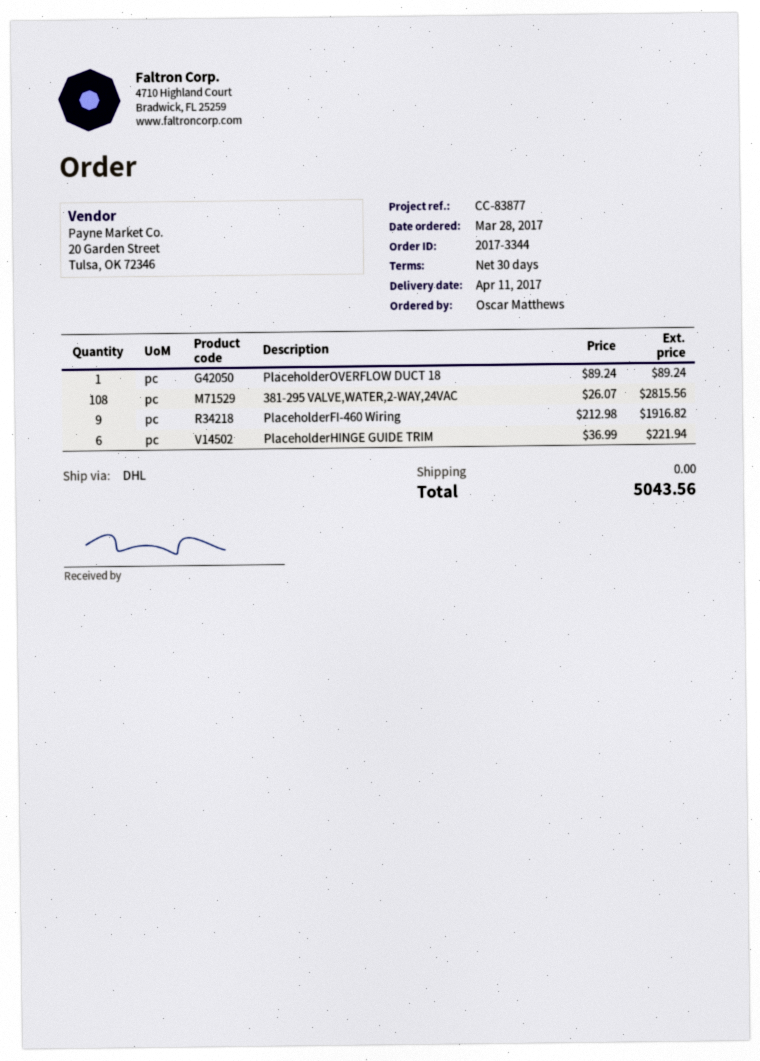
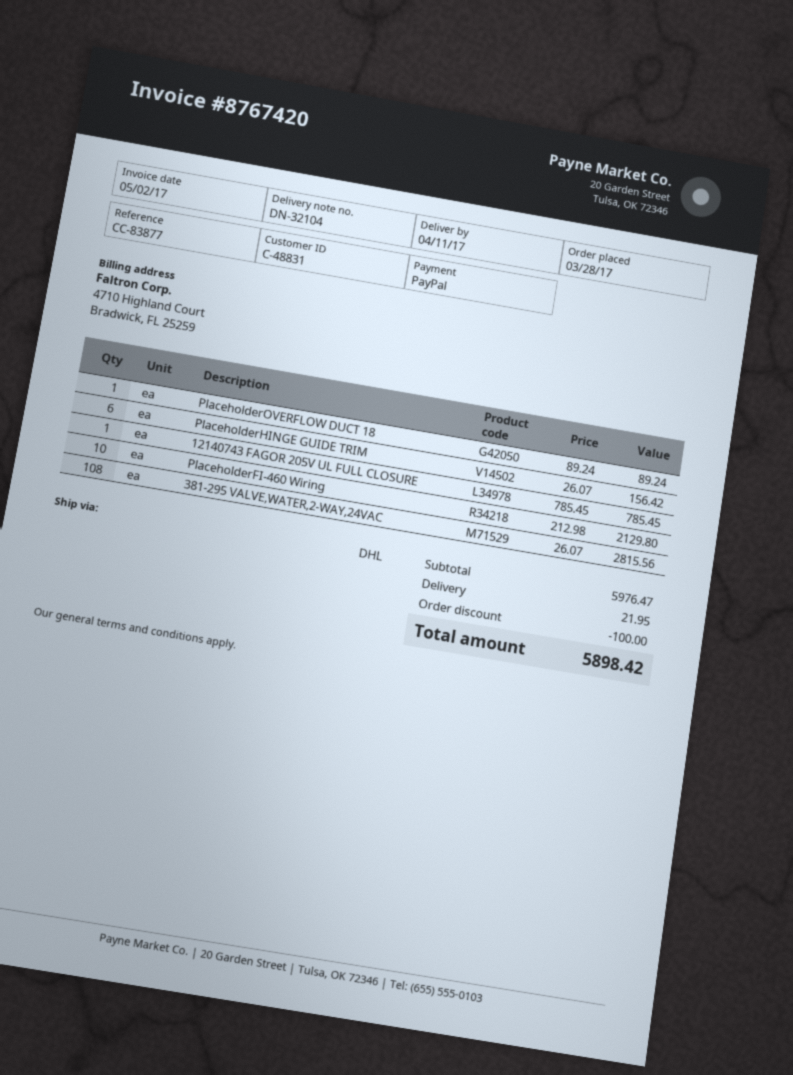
PlaceholderFI-460 Wiring: 9 x 212.98 = 1916.82 -> 10 x 212.98 = 2129.80
PlaceholderHINGE GUIDE TRIM: 6 x 36.99 = 221.94 -> 6 x 26.07 = 156.42
12140743 FAGOR 205V UL FULL CLOSURE: none -> 1 x 785.45 = 785.45
discount: none -> 100.00
shipping: 0.00 -> 21.95
total: 5043.56 -> 5898.42

